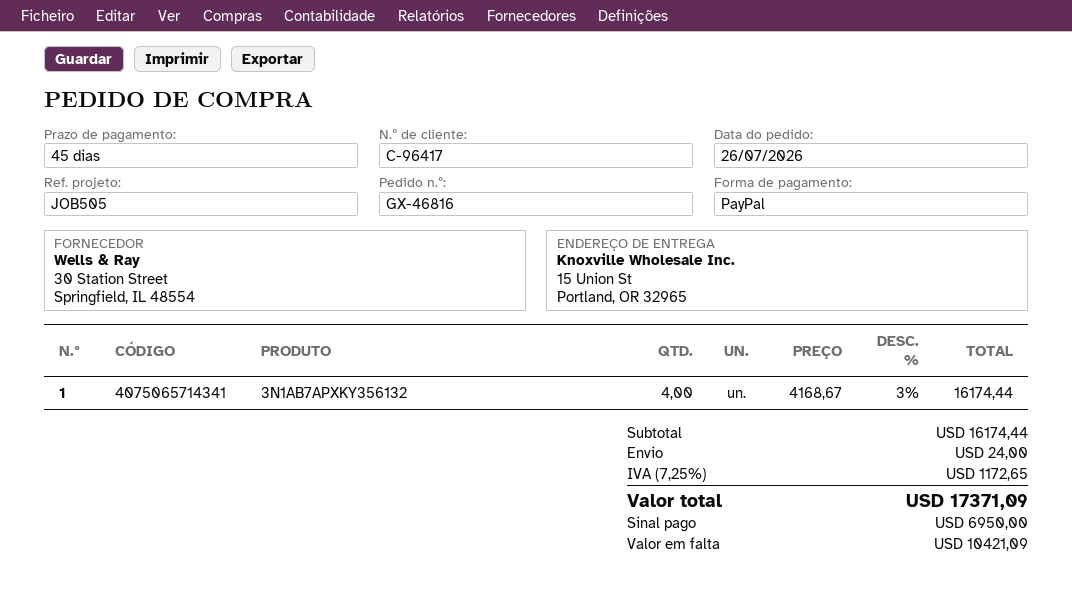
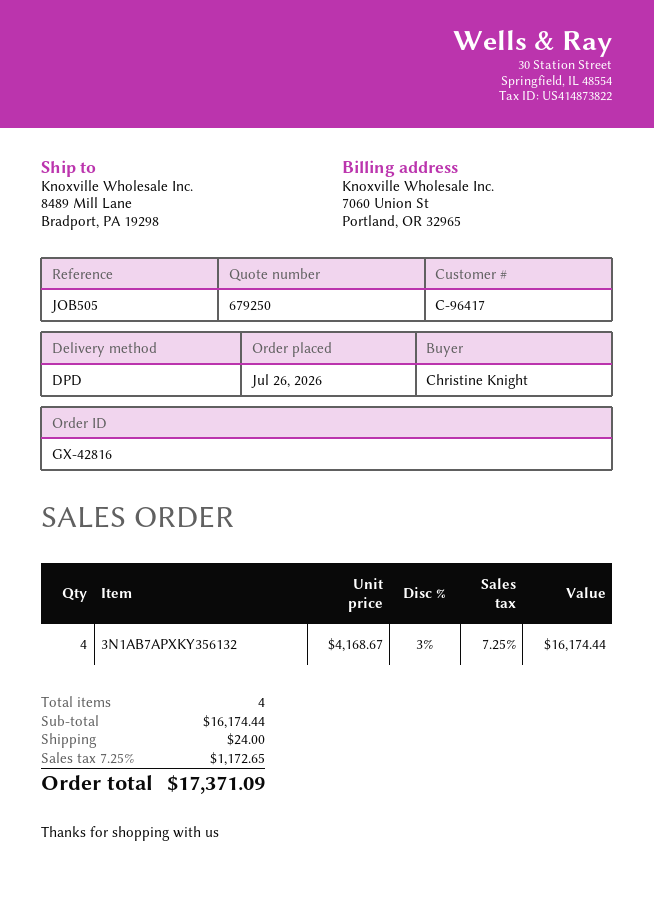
order number: GX-46816 -> GX-42816
ship to: 15 Union St, Portland, OR 32965 -> 8489 Mill Lane, Bradport, PA 19298

